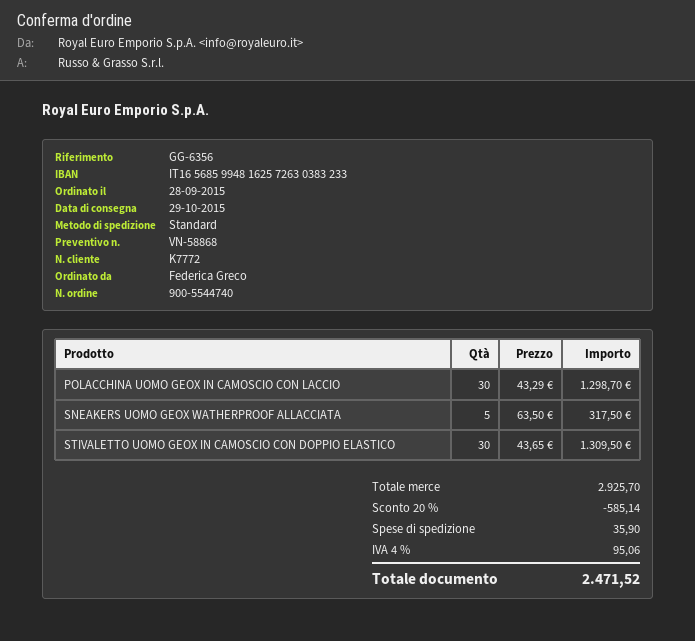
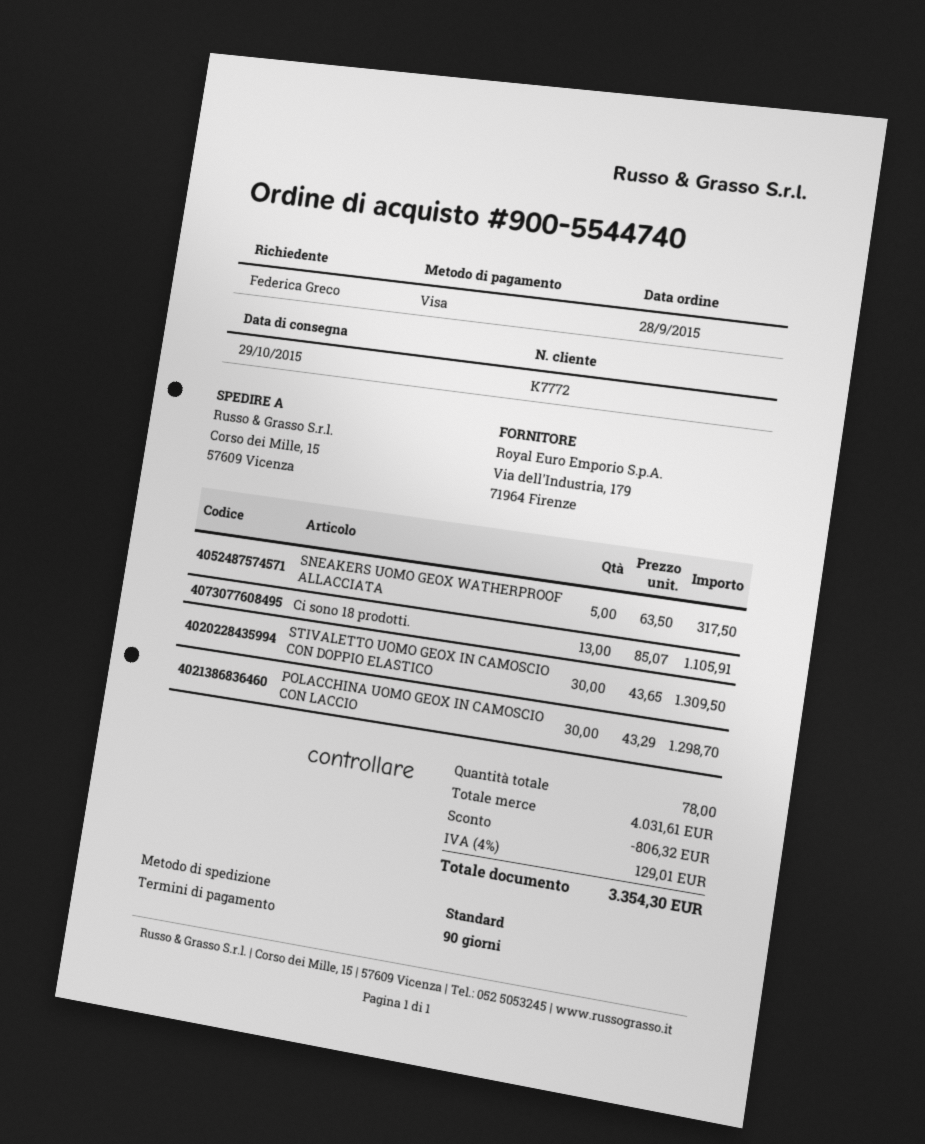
Ci sono 18 prodotti.: none -> 13 x 85.07 = 1105.91
subtotal: 2925.70 -> 4031.61
discount: 585.14 -> 806.32
shipping: 35.90 -> none
tax: 4% = 95.06 -> 4% = 129.01
total: 2471.52 -> 3354.30

